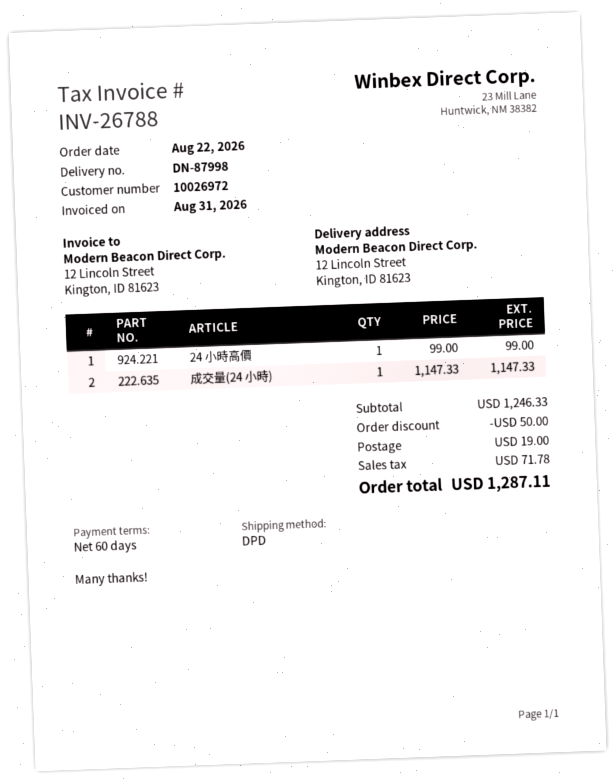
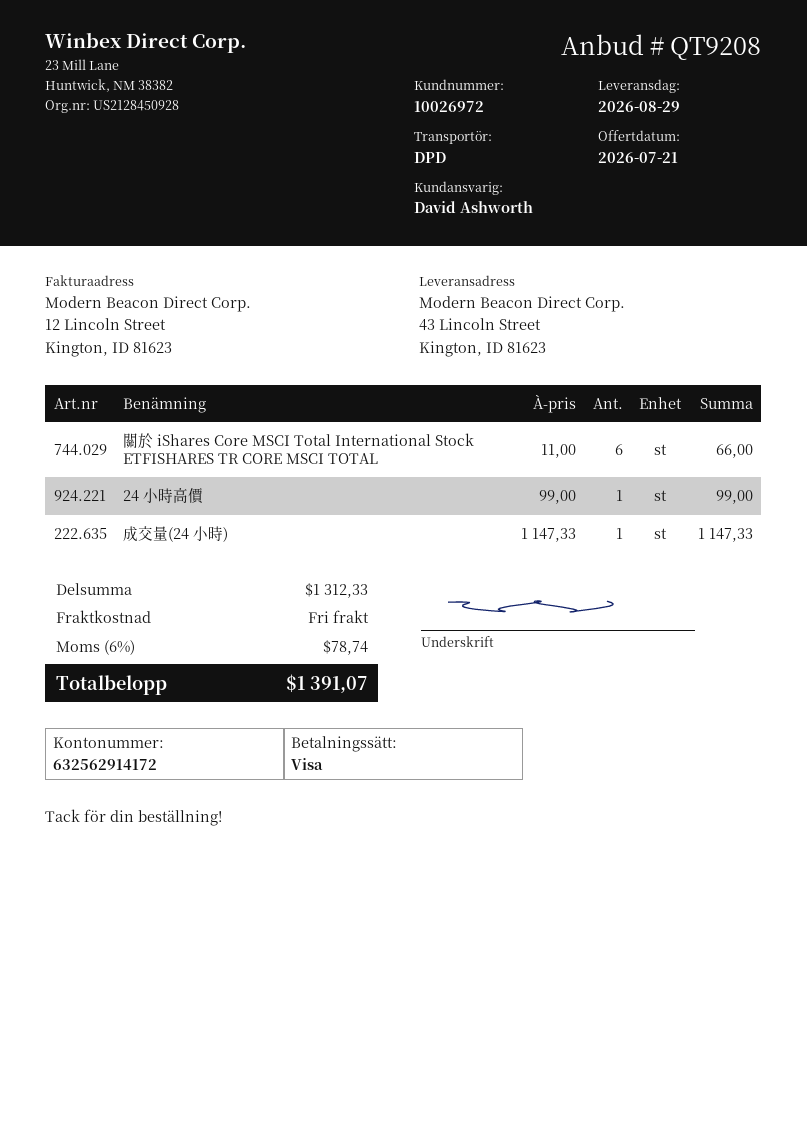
ship to: 12 Lincoln Street, Kington, ID 81623 -> 43 Lincoln Street, Kington, ID 81623
關於 iShares Core MSCI Total International Stock ETFISHARES TR CORE MSCI TOTAL: none -> 6 x 11.00 = 66.00
subtotal: 1246.33 -> 1312.33
discount: 50.00 -> none
shipping: 19.00 -> 0.00
tax: 71.78 -> 78.74
total: 1287.11 -> 1391.07

